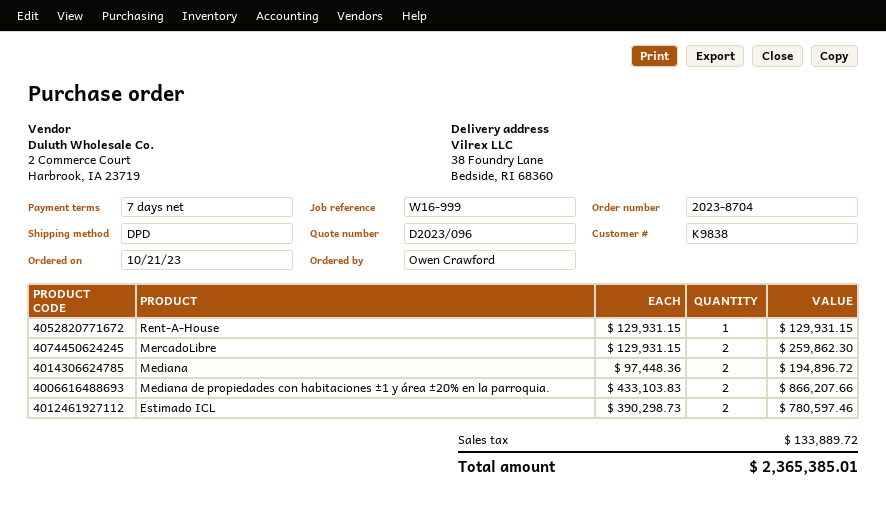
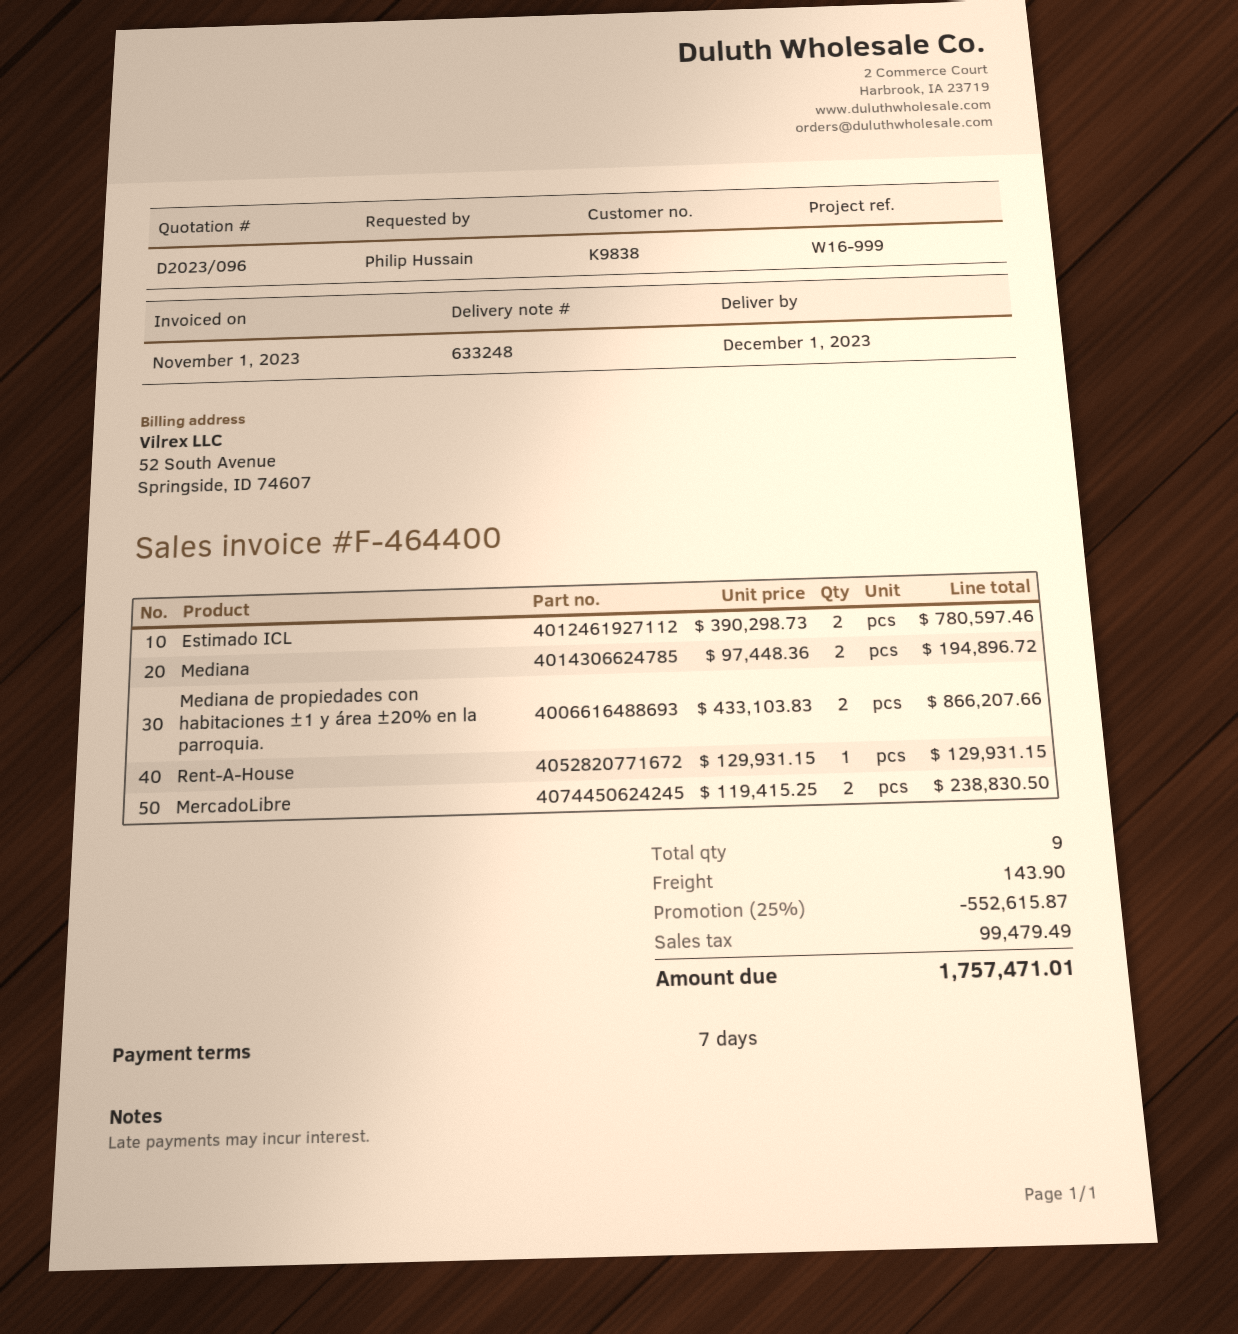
ordered by: Owen Crawford -> Philip Hussain
MercadoLibre: 2 x 129931.15 = 259862.30 -> 2 x 119415.25 = 238830.50
discount: none -> 25% = 552615.87
shipping: none -> 143.90
tax: 133889.72 -> 99479.49
total: 2365385.01 -> 1757471.01

